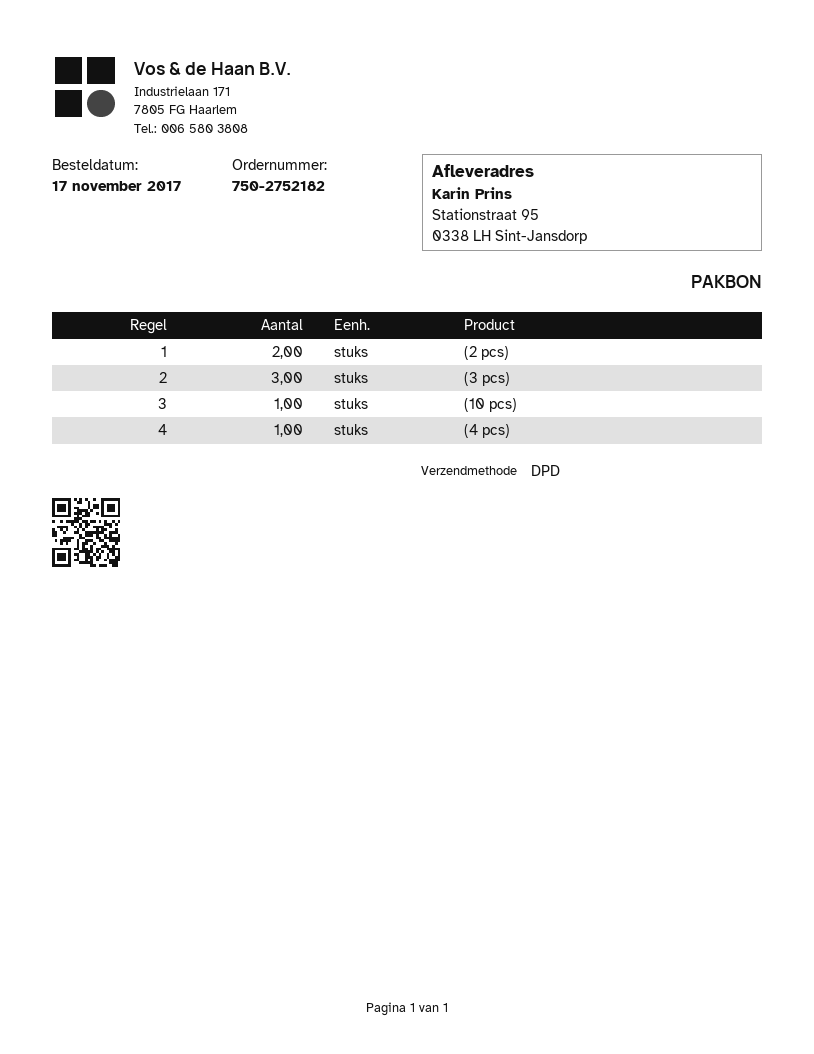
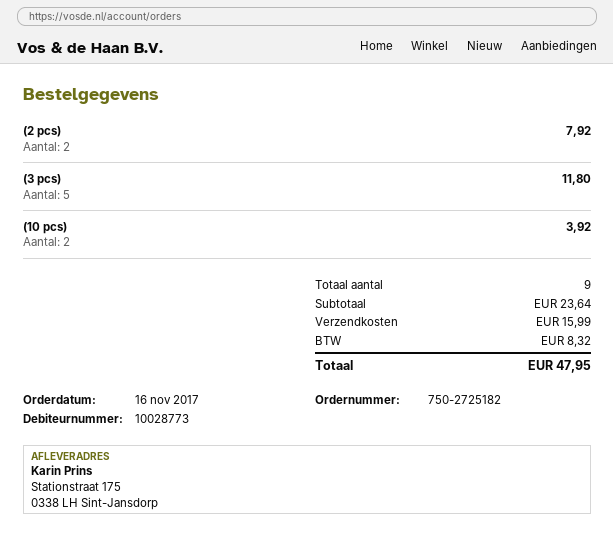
order number: 750-2752182 -> 750-2725182
order date: 2017-11-17 -> 2017-11-16
ship to: Stationstraat 95, 0338 LH Sint-Jansdorp -> Stationstraat 175, 0338 LH Sint-Jansdorp
(3 pcs): 3 -> 5
(10 pcs): 1 -> 2
(4 pcs): 1 -> none

